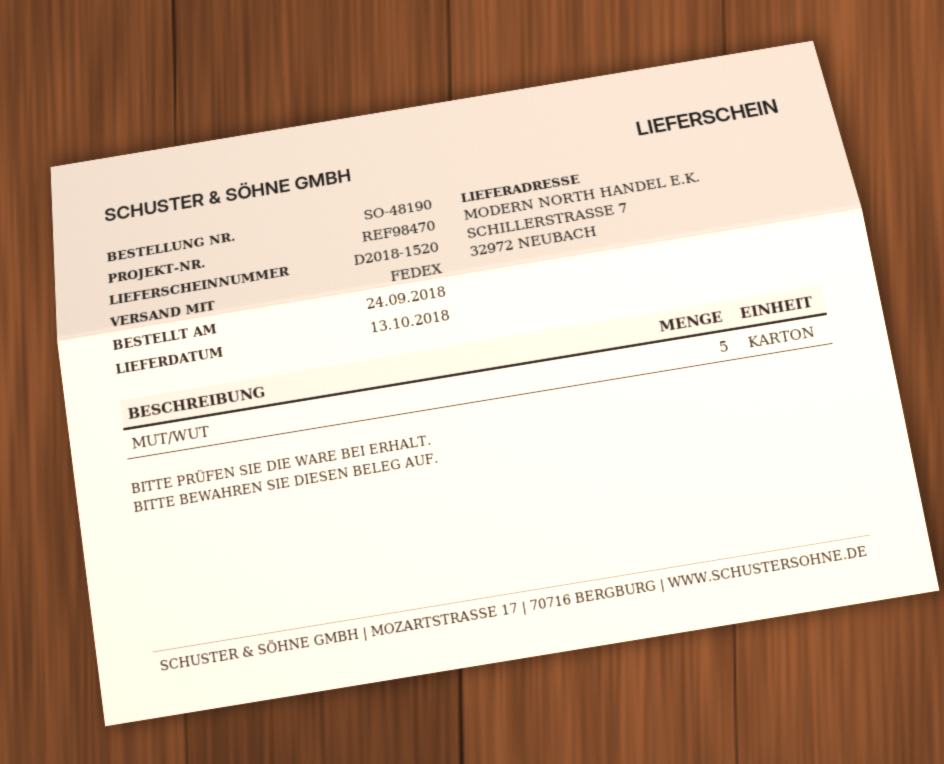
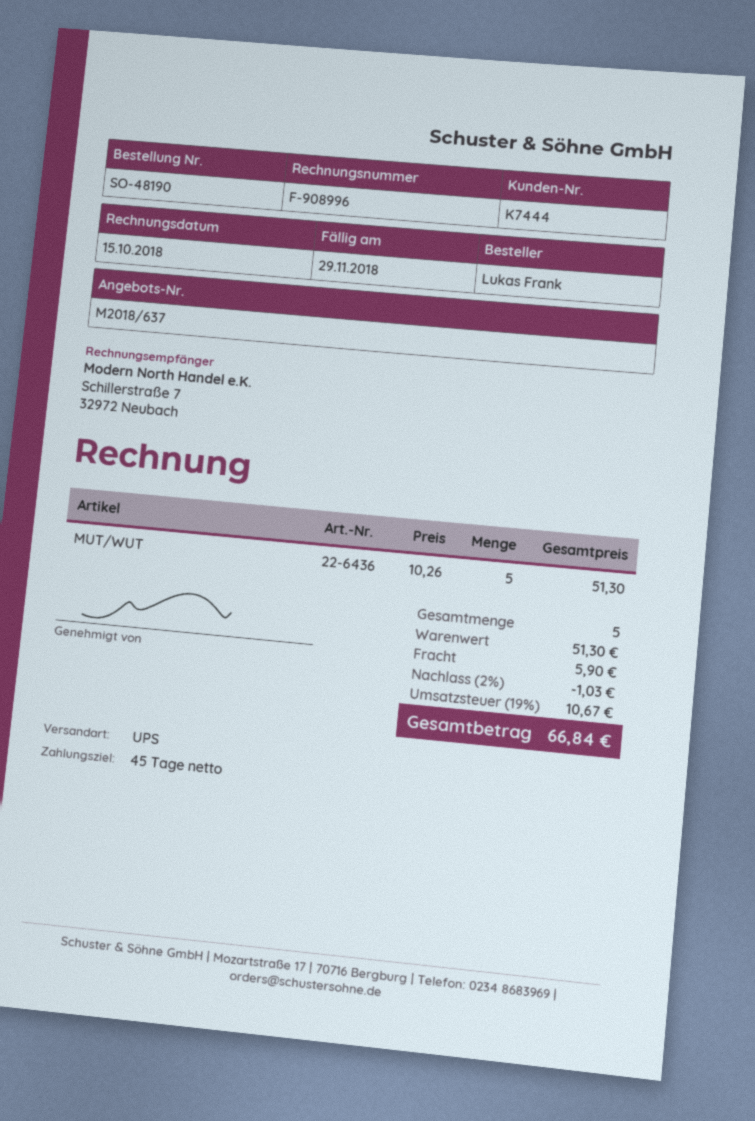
shipping method: FedEx -> UPS

